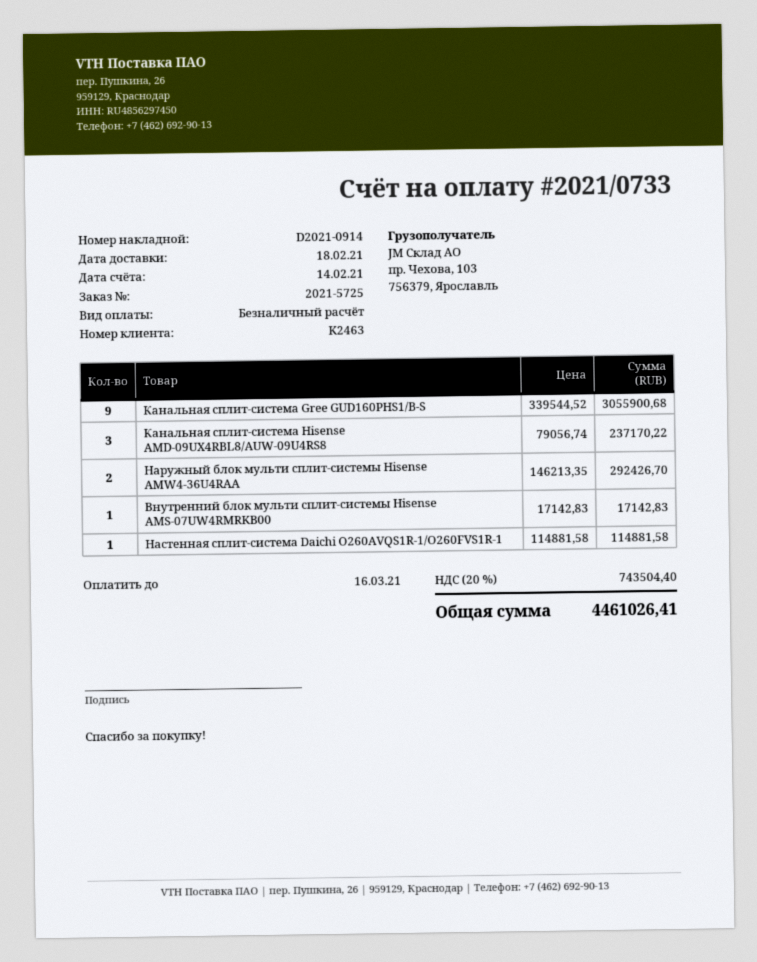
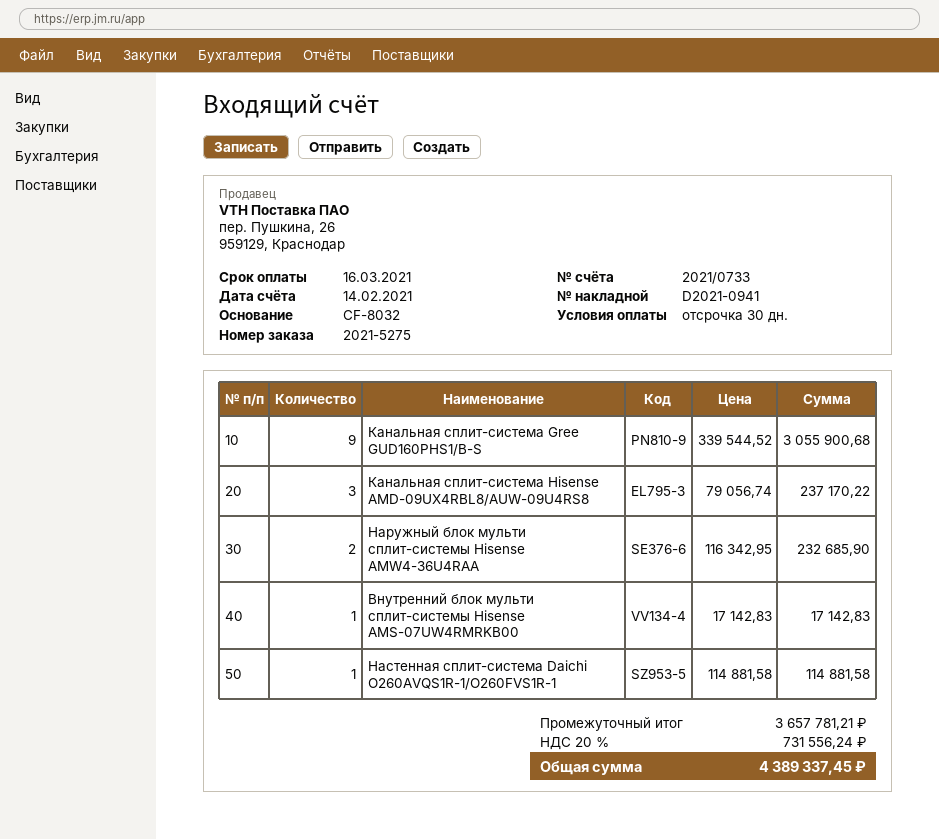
order number: 2021-5725 -> 2021-5275
delivery note number: D2021-0914 -> D2021-0941
Наружный блок мульти сплит-системы Hisense AMW4-36U4RAA: 2 x 146213.35 = 292426.70 -> 2 x 116342.95 = 232685.90
tax: 20% = 743504.40 -> 20% = 731556.24
total: 4461026.41 -> 4389337.45

